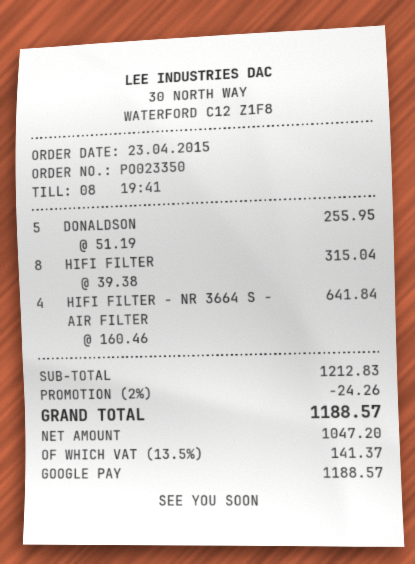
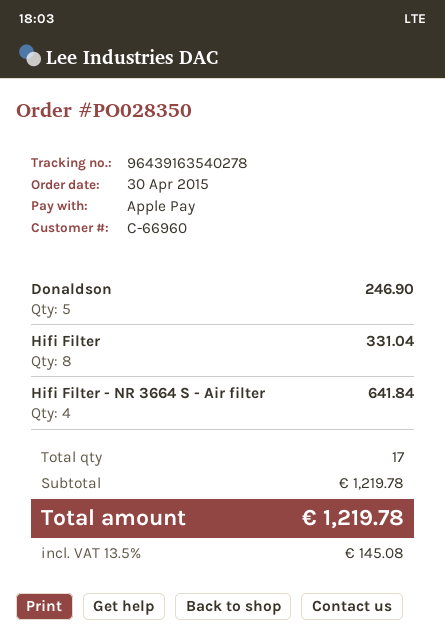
order number: PO023350 -> PO028350
order date: 2015-04-23 -> 2015-04-30
payment method: Google Pay -> Apple Pay
DONALDSON: 5 for 255.95 -> 5 for 246.90
HIFI FILTER: 8 for 315.04 -> 8 for 331.04
subtotal: 1212.83 -> 1219.78
discount: 2% = 24.26 -> none
tax: 13.5% = 141.37 -> 13.5% = 145.08
total: 1188.57 -> 1219.78

